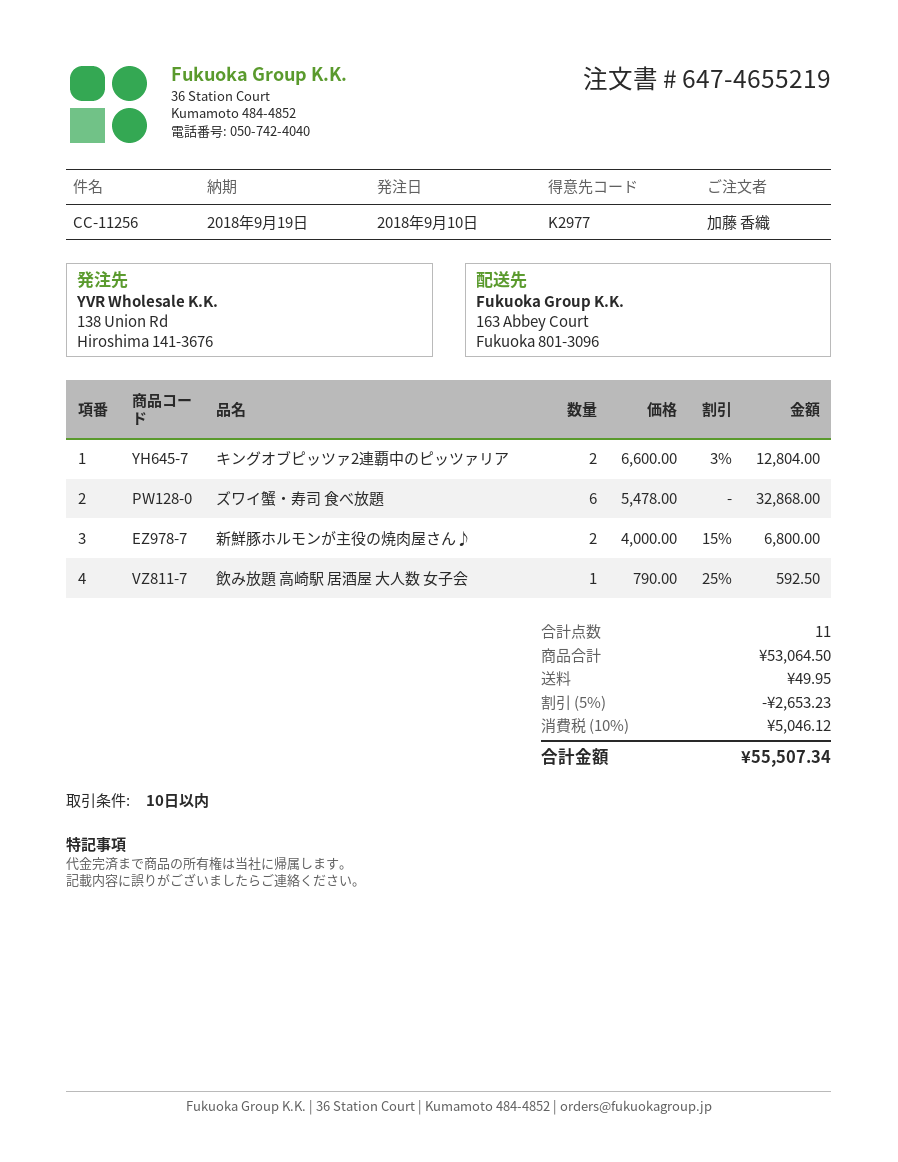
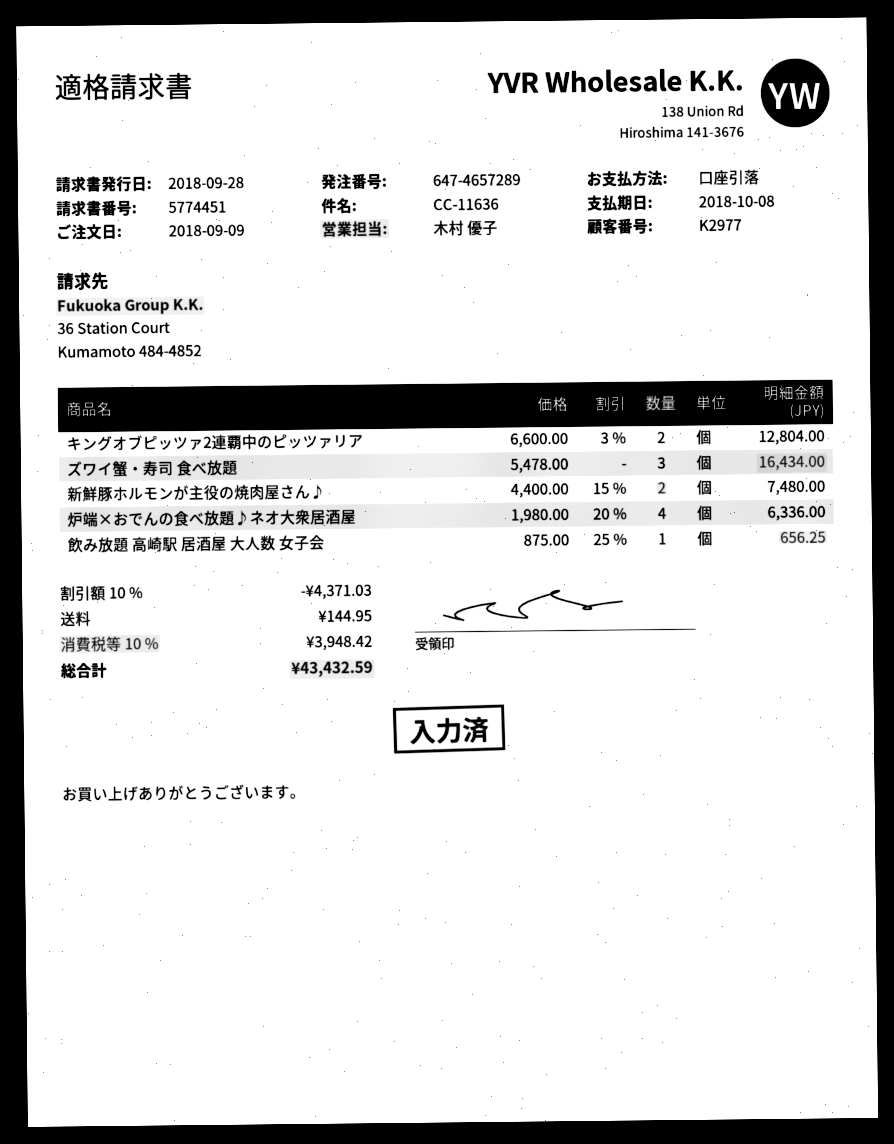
order number: 647-4655219 -> 647-4657289
order date: 2018-09-10 -> 2018-09-09
reference: CC-11256 -> CC-11636
ズワイ蟹・寿司 食べ放題: 6 x 5478.00 = 32868.00 -> 3 x 5478.00 = 16434.00
新鮮豚ホルモンが主役の焼肉屋さん♪: 2 x 4000.00 - 15% = 6800.00 -> 2 x 4400.00 - 15% = 7480.00
飲み放題 高崎駅 居酒屋 大人数 女子会: 1 x 790.00 - 25% = 592.50 -> 1 x 875.00 - 25% = 656.25
炉端×おでんの食べ放題♪ネオ大衆居酒屋: none -> 4 x 1980.00 - 20% = 6336.00
discount: 5% = 2653.23 -> 10% = 4371.03
shipping: 49.95 -> 144.95
tax: 10% = 5046.12 -> 10% = 3948.42
total: 55507.34 -> 43432.59

